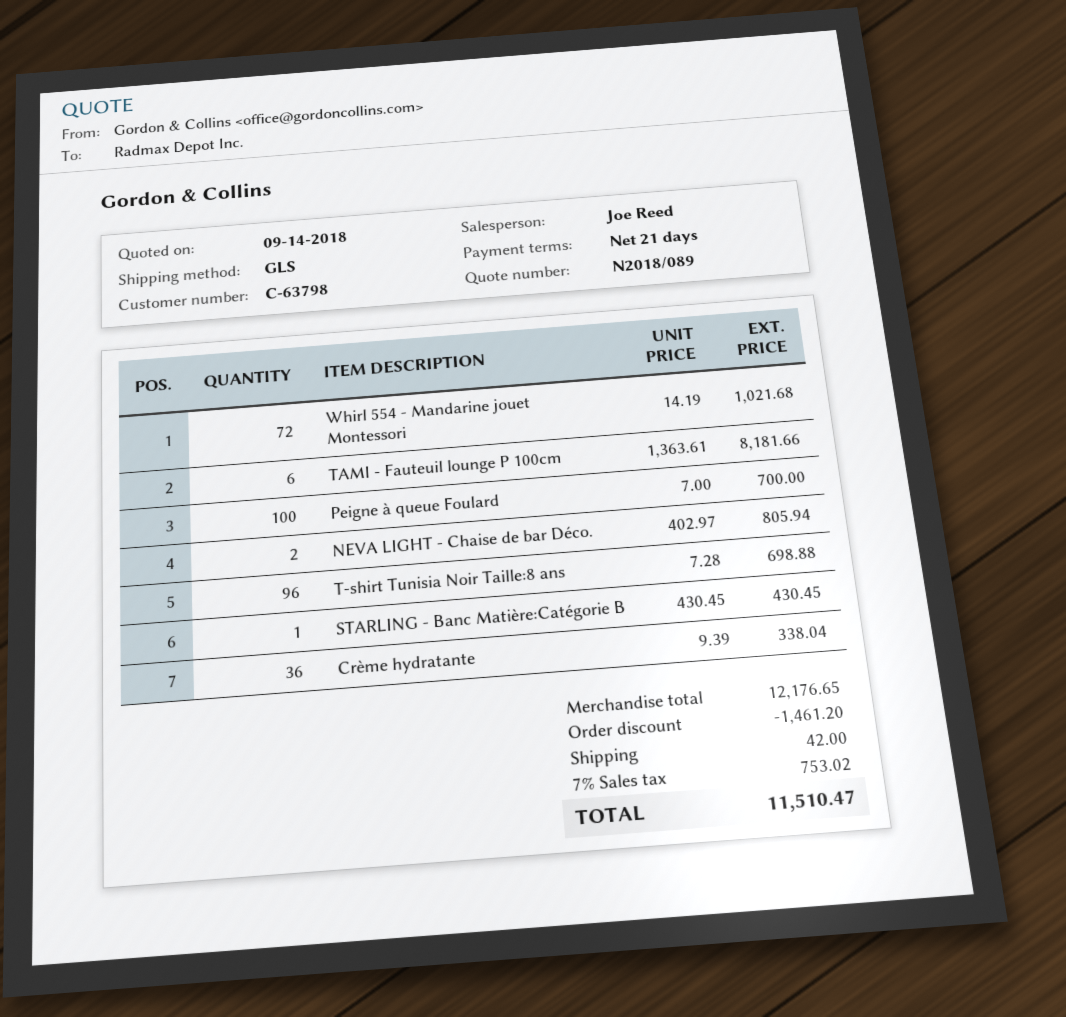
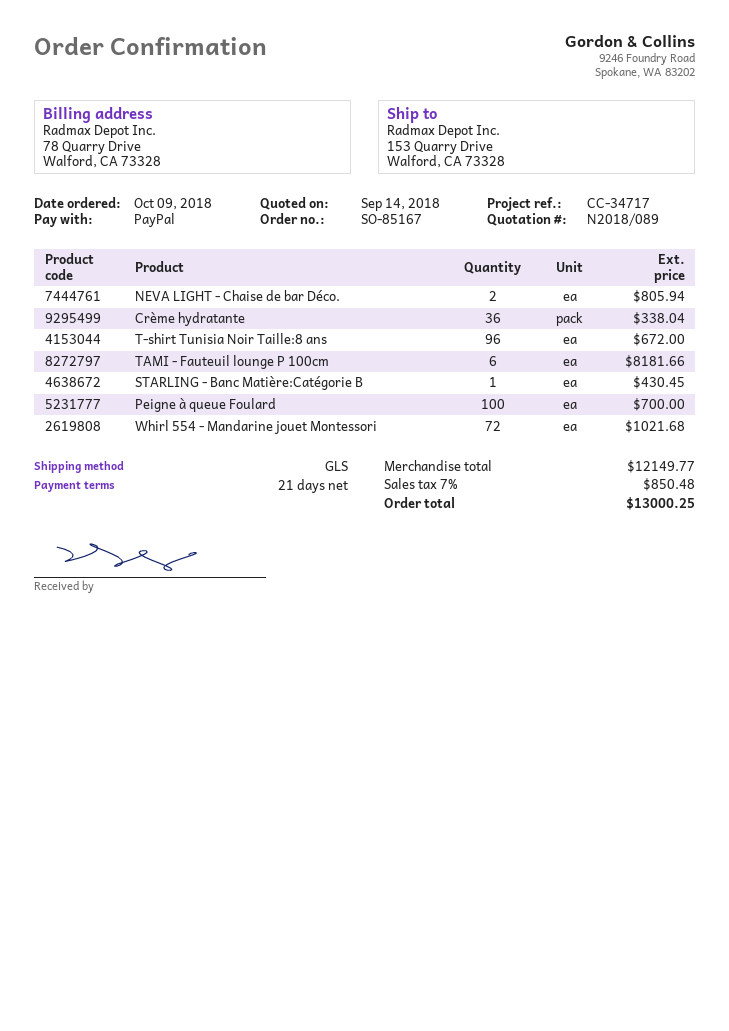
T-shirt Tunisia Noir Taille:8 ans: 96 for 698.88 -> 96 for 672.00
subtotal: 12176.65 -> 12149.77
discount: 1461.20 -> none
shipping: 42.00 -> none
tax: 7% = 753.02 -> 7% = 850.48
total: 11510.47 -> 13000.25

